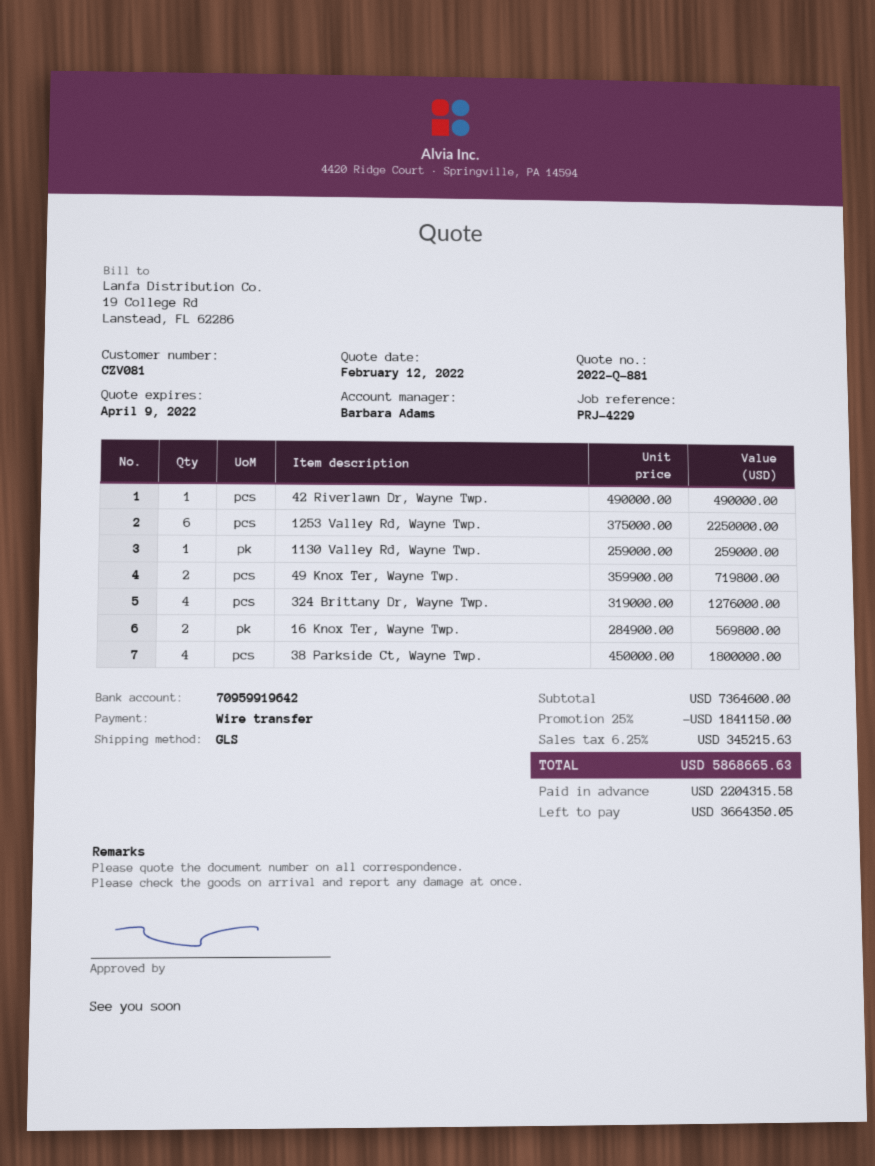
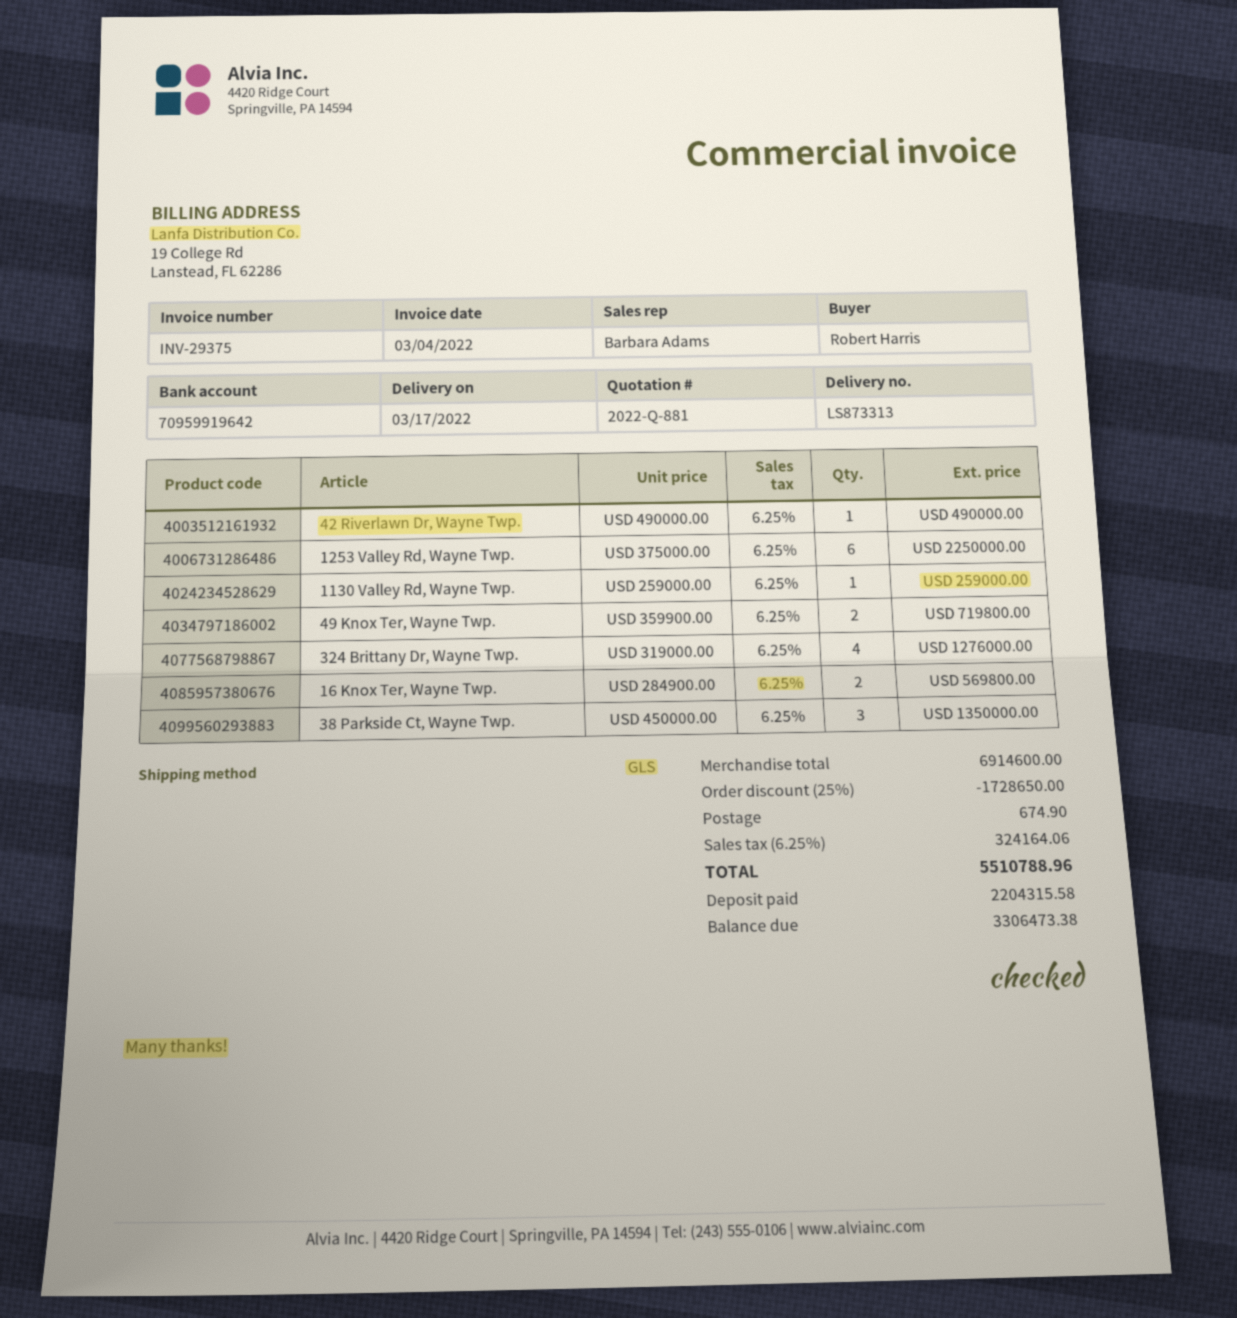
38 Parkside Ct, Wayne Twp.: 4 x 450000.00 = 1800000.00 -> 3 x 450000.00 = 1350000.00
subtotal: 7364600.00 -> 6914600.00
discount: 25% = 1841150.00 -> 25% = 1728650.00
shipping: none -> 674.90
tax: 6.25% = 345215.63 -> 6.25% = 324164.06
total: 5868665.63 -> 5510788.96
balance: 3664350.05 -> 3306473.38

